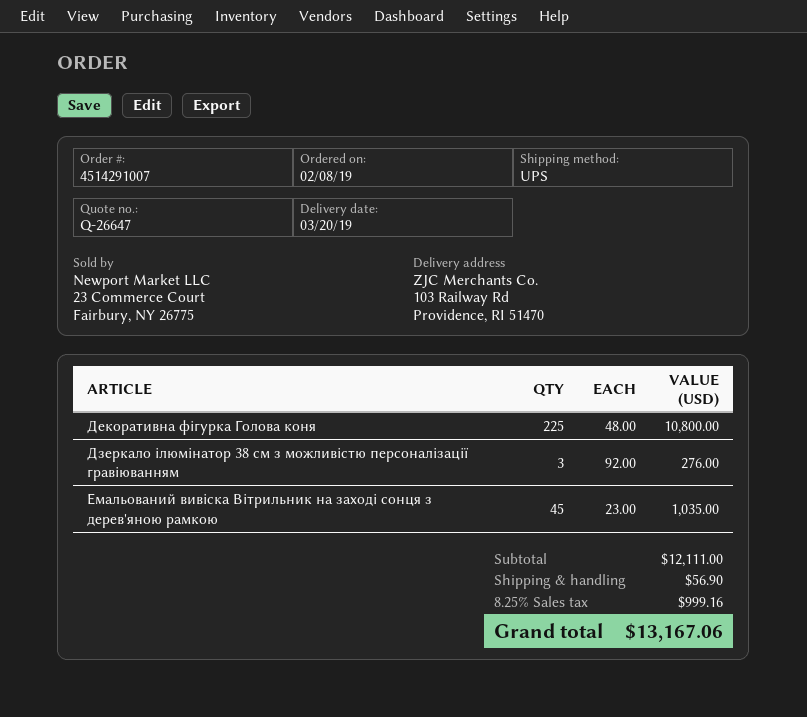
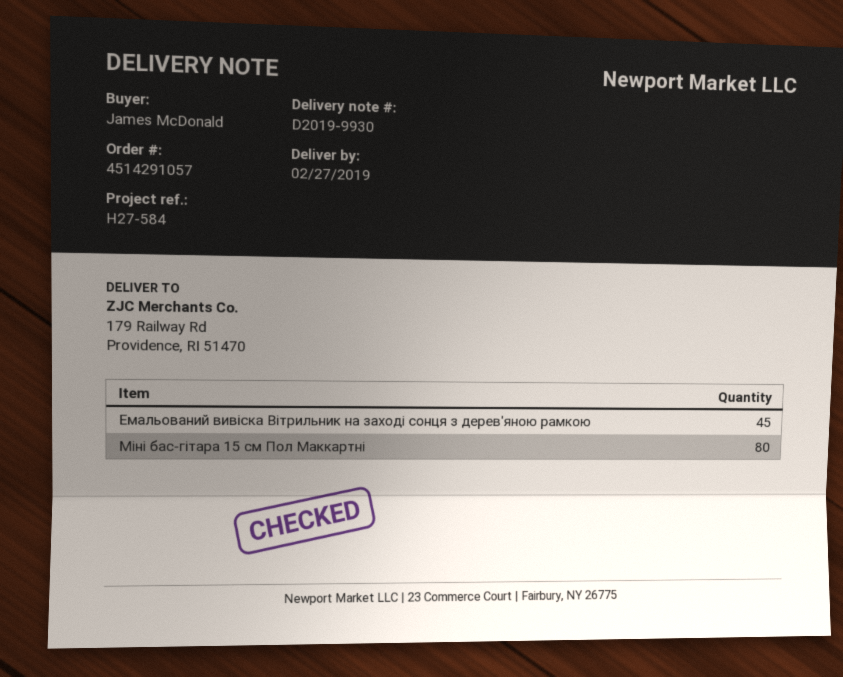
order number: 4514291007 -> 4514291057
delivery date: 2019-03-20 -> 2019-02-27
ship to: 103 Railway Rd, Providence, RI 51470 -> 179 Railway Rd, Providence, RI 51470
Декоративна фігурка Голова коня: 225 -> none
Дзеркало ілюмінатор 38 см з можливістю персоналізації гравіюванням: 3 -> none
Міні бас-гітара 15 см Пол Маккартні: none -> 80

